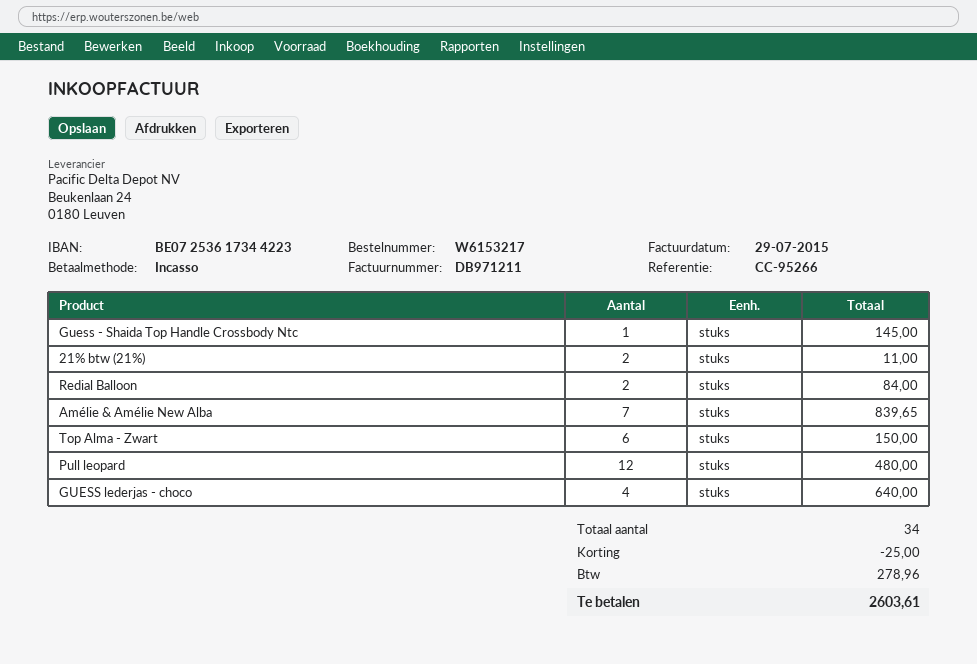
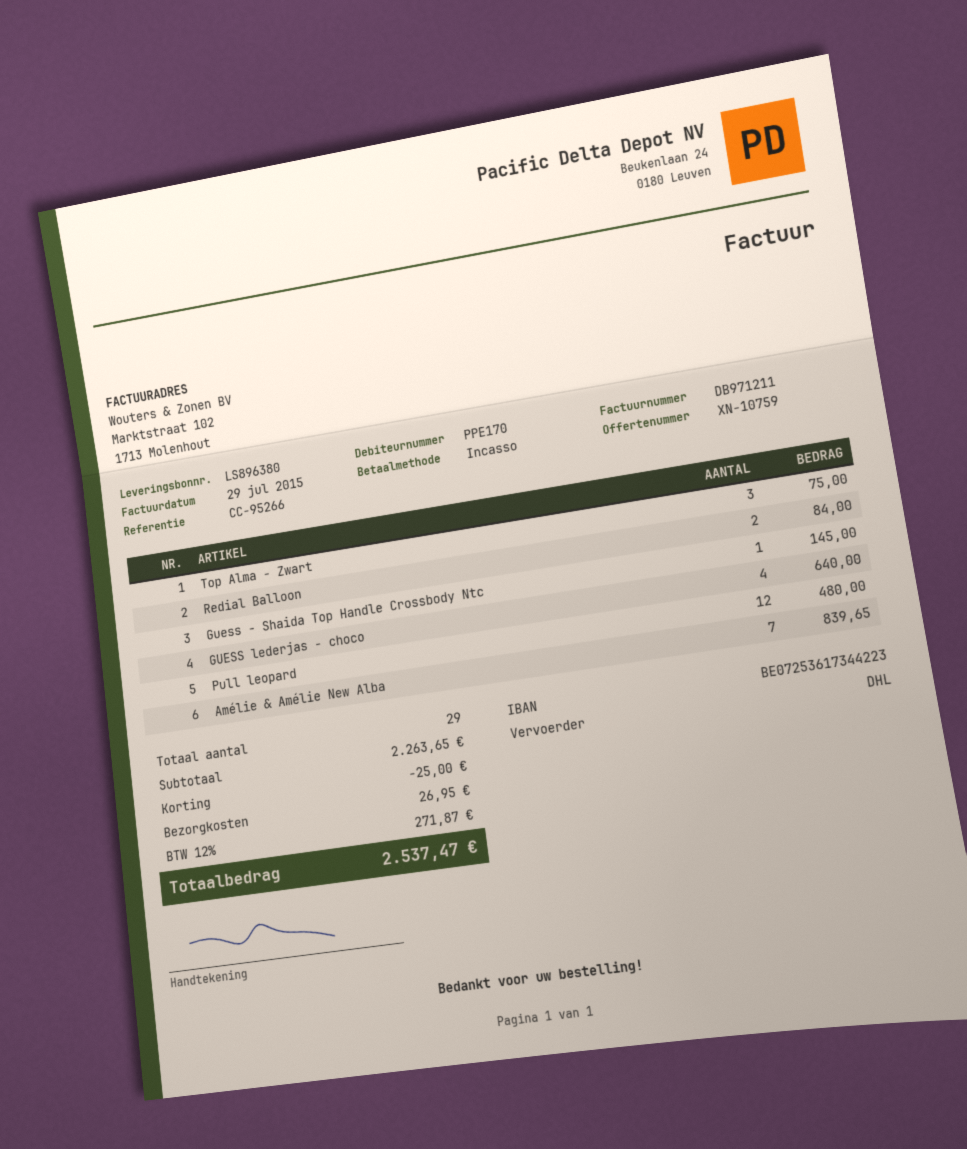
21% btw (21%): 2 for 11.00 -> none
Top Alma - Zwart: 6 for 150.00 -> 3 for 75.00
total quantity: 34 -> 29
shipping: none -> 26.95
tax: 278.96 -> 271.87
total: 2603.61 -> 2537.47

